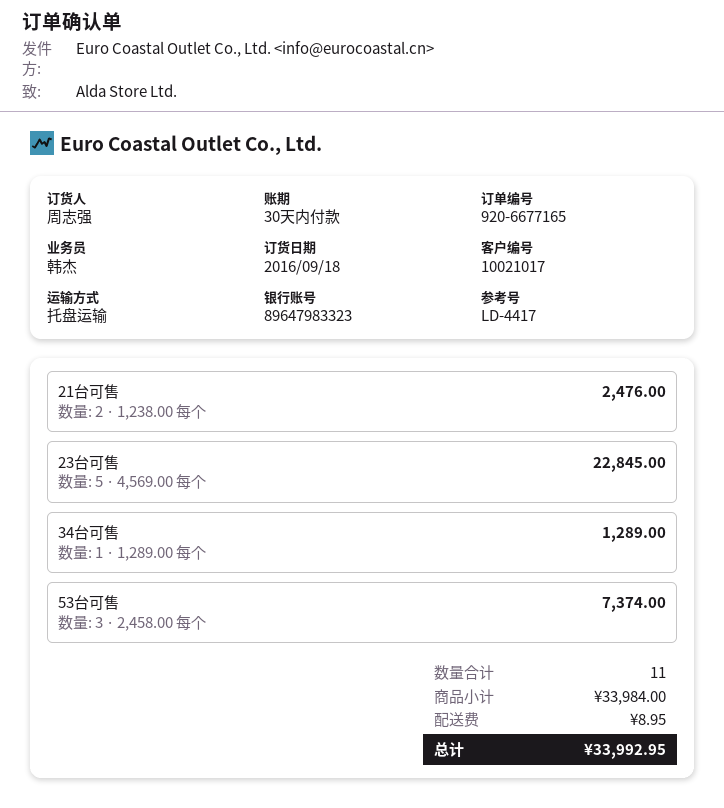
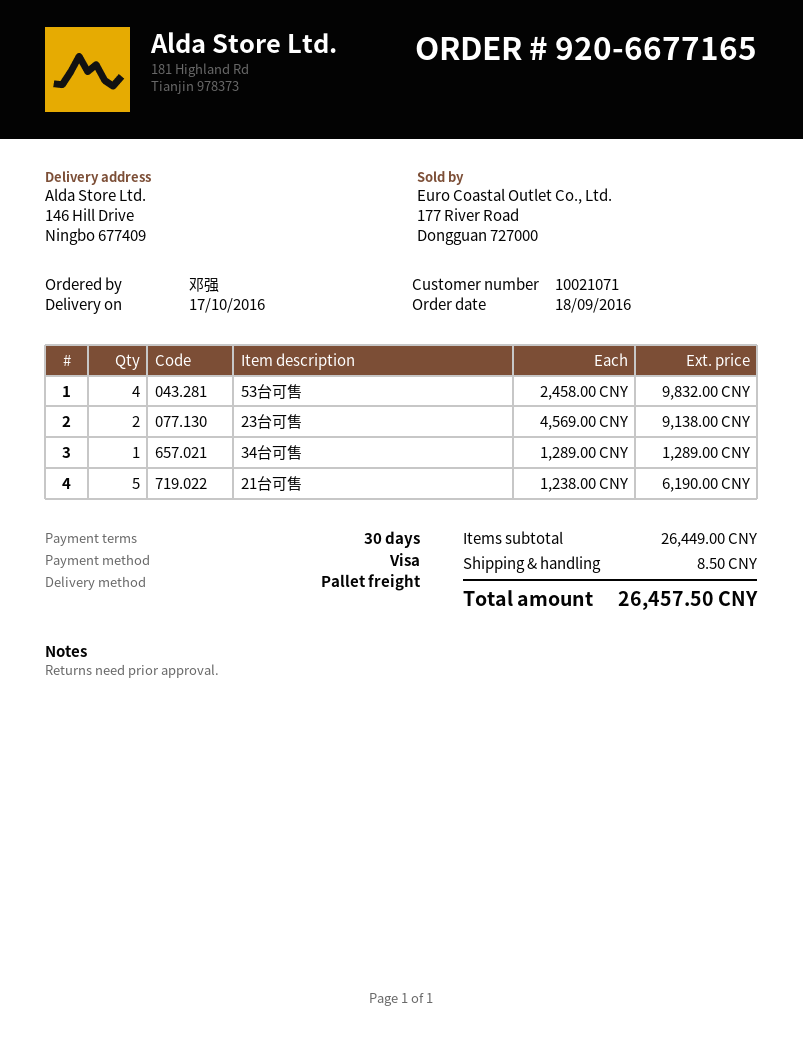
customer number: 10021017 -> 10021071
ordered by: 周志强 -> 邓强
21台可售: 2 x 1238.00 = 2476.00 -> 5 x 1238.00 = 6190.00
23台可售: 5 x 4569.00 = 22845.00 -> 2 x 4569.00 = 9138.00
53台可售: 3 x 2458.00 = 7374.00 -> 4 x 2458.00 = 9832.00
subtotal: 33984.00 -> 26449.00
shipping: 8.95 -> 8.50
total: 33992.95 -> 26457.50

